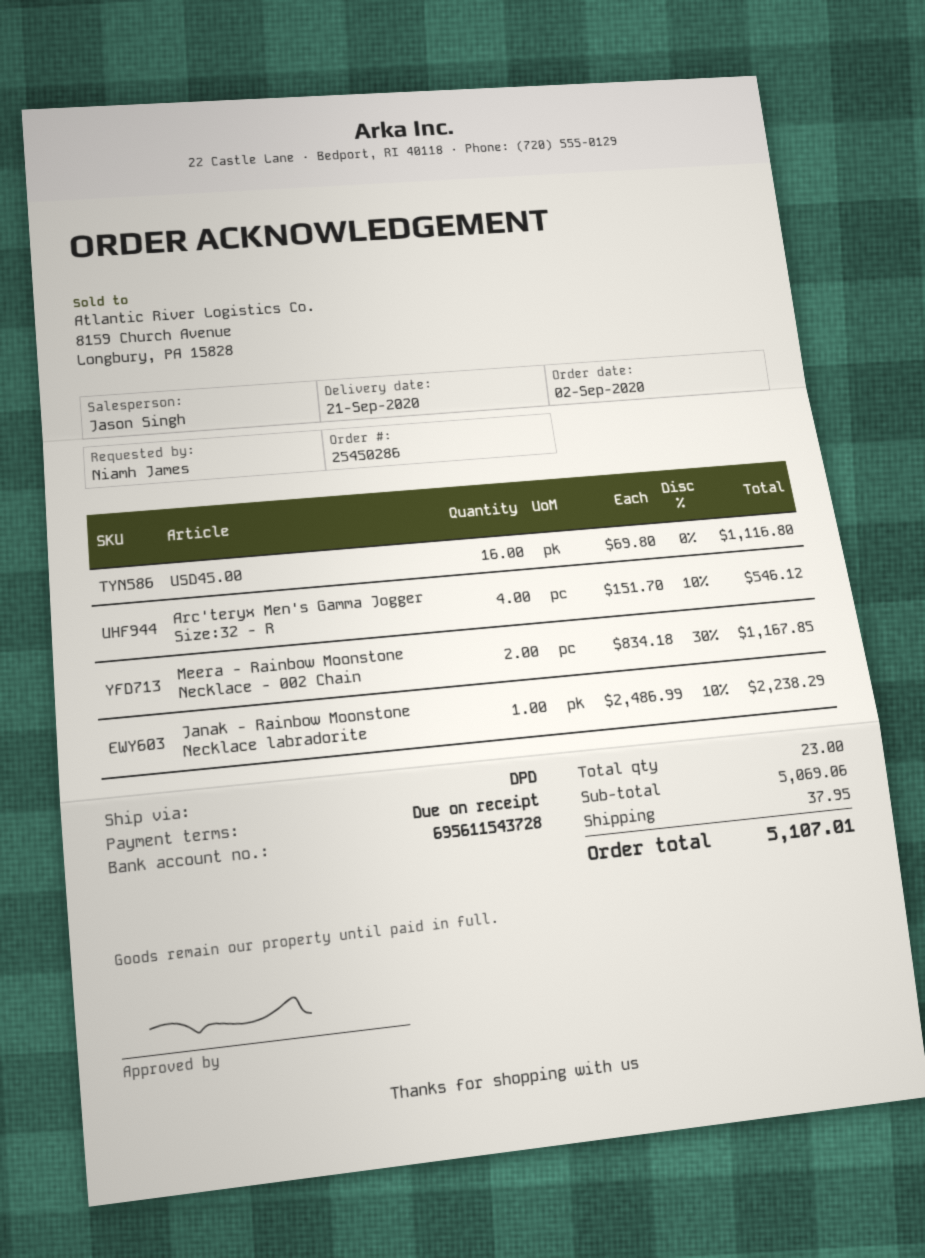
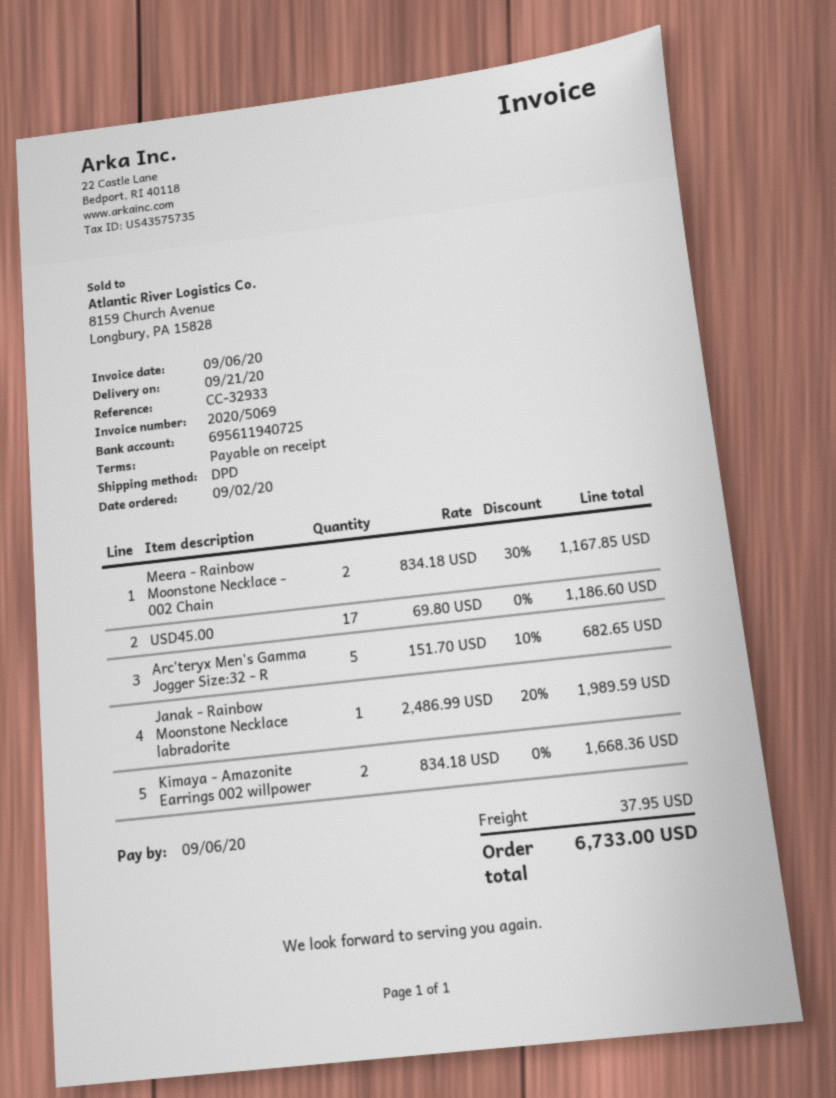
bank account: 695611543728 -> 695611940725
USD45.00: 16 x 69.80 = 1116.80 -> 17 x 69.80 = 1186.60
Arc'teryx Men's Gamma Jogger Size:32 - R: 4 x 151.70 - 10% = 546.12 -> 5 x 151.70 - 10% = 682.65
Janak - Rainbow Moonstone Necklace labradorite: 1 x 2486.99 - 10% = 2238.29 -> 1 x 2486.99 - 20% = 1989.59
Kimaya - Amazonite Earrings 002 willpower: none -> 2 x 834.18 = 1668.36
total: 5107.01 -> 6733.00

